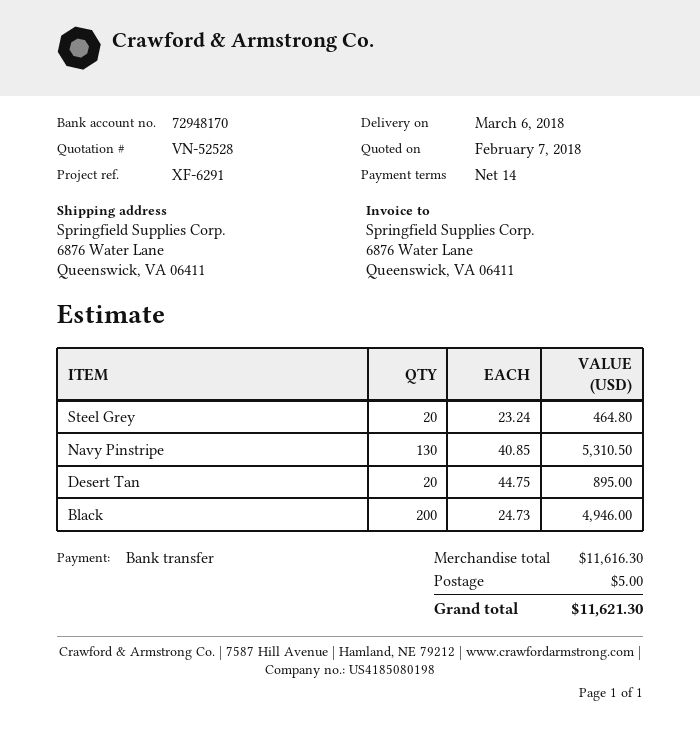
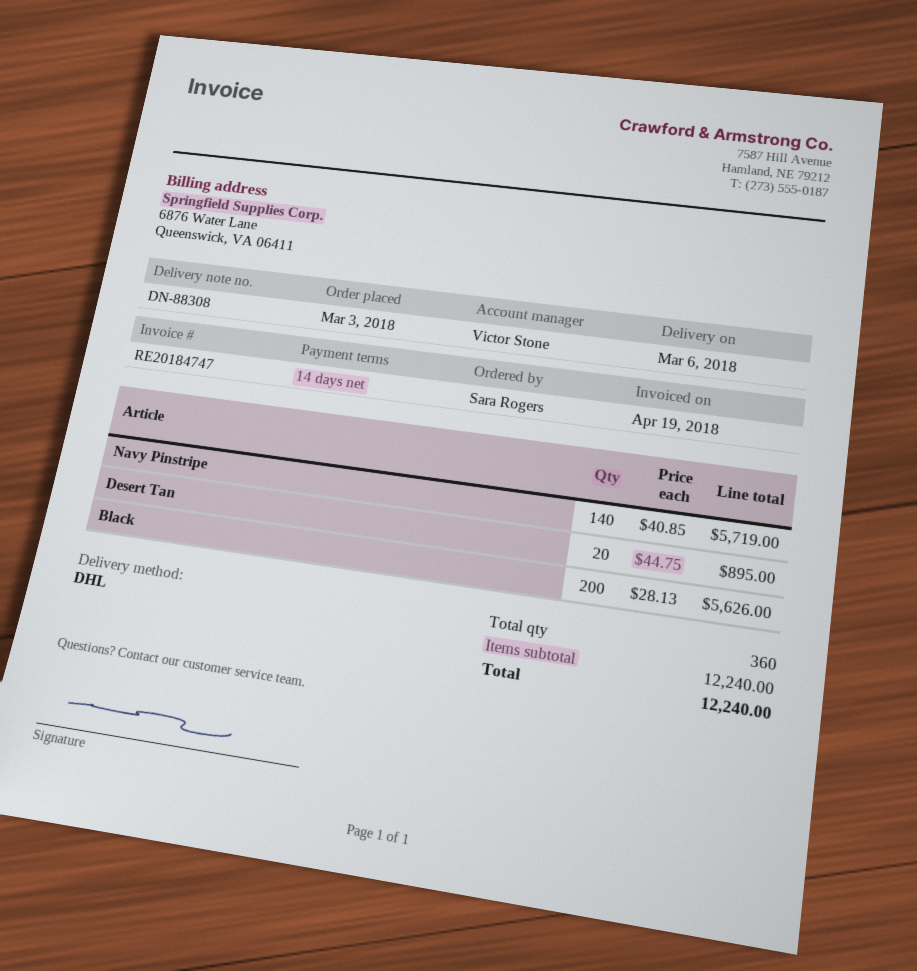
Steel Grey: 20 x 23.24 = 464.80 -> none
Navy Pinstripe: 130 x 40.85 = 5310.50 -> 140 x 40.85 = 5719.00
Black: 200 x 24.73 = 4946.00 -> 200 x 28.13 = 5626.00
subtotal: 11616.30 -> 12240.00
shipping: 5.00 -> none
total: 11621.30 -> 12240.00

